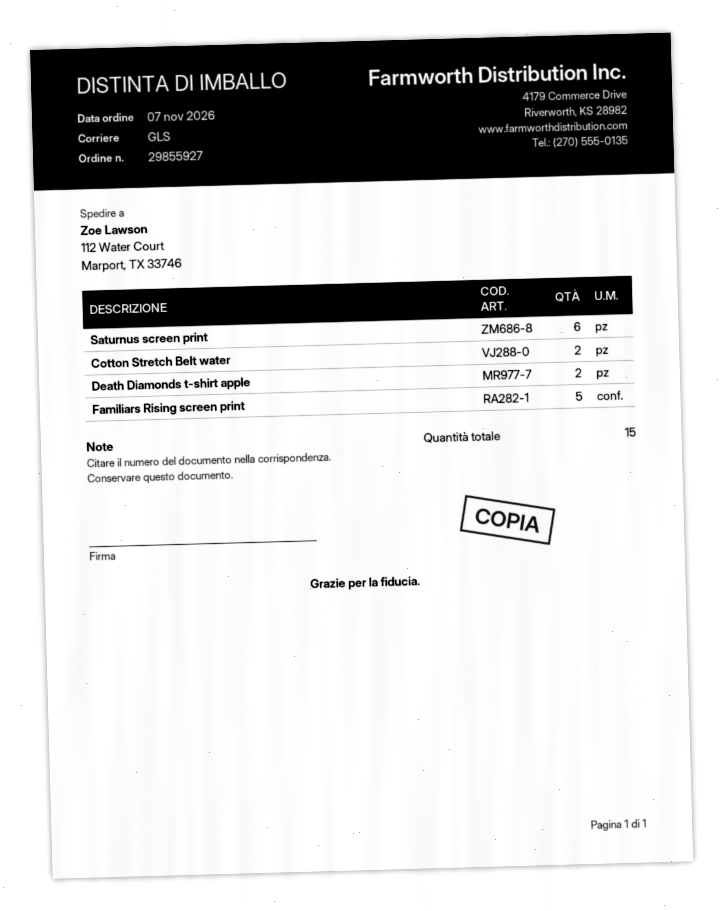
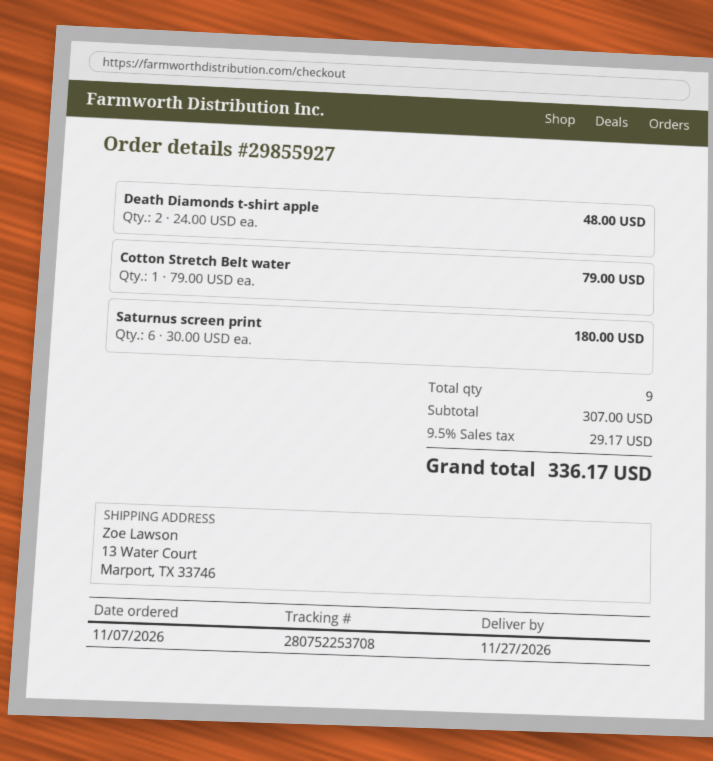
ship to: 112 Water Court, Marport, TX 33746 -> 13 Water Court, Marport, TX 33746
Cotton Stretch Belt water: 2 -> 1
Familiars Rising screen print: 5 -> none
total quantity: 15 -> 9

